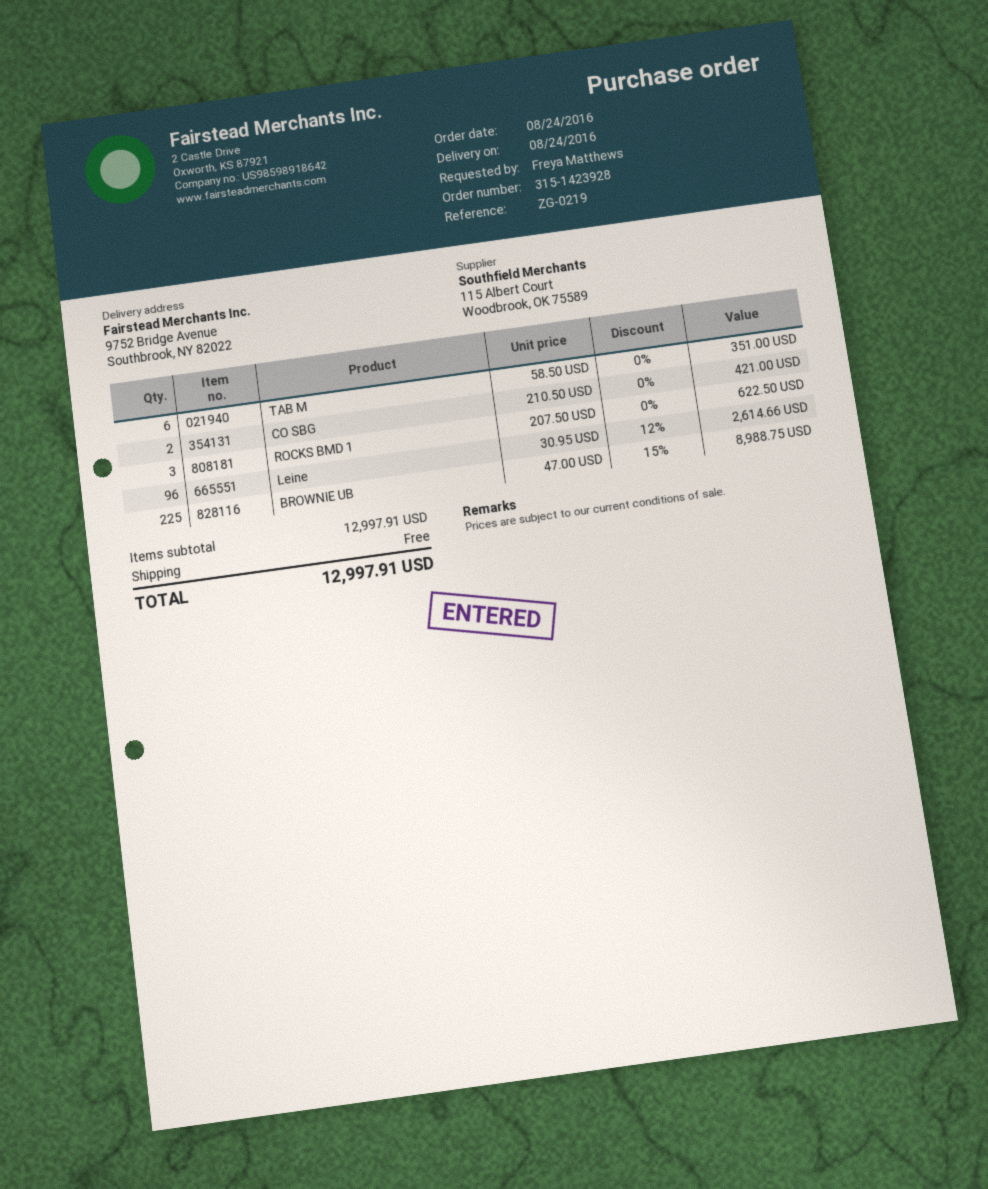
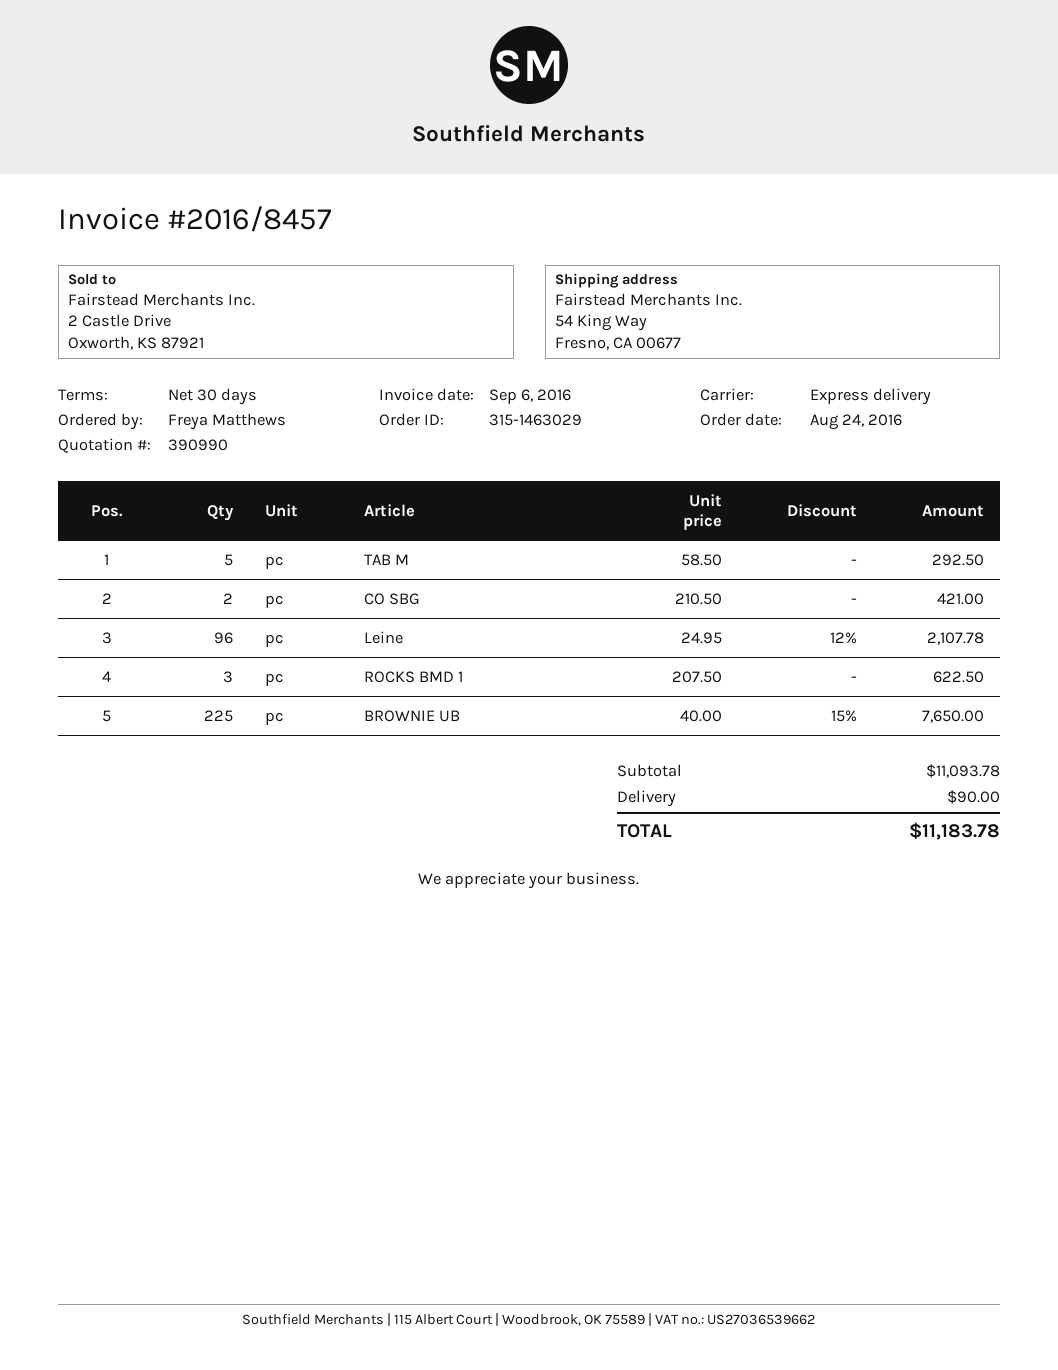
order number: 315-1423928 -> 315-1463029
ship to: 9752 Bridge Avenue, Southbrook, NY 82022 -> 54 King Way, Fresno, CA 00677
TAB M: 6 x 58.50 = 351.00 -> 5 x 58.50 = 292.50
Leine: 96 x 30.95 - 12% = 2614.66 -> 96 x 24.95 - 12% = 2107.78
BROWNIE UB: 225 x 47.00 - 15% = 8988.75 -> 225 x 40.00 - 15% = 7650.00
subtotal: 12997.91 -> 11093.78
shipping: 0.00 -> 90.00
total: 12997.91 -> 11183.78

